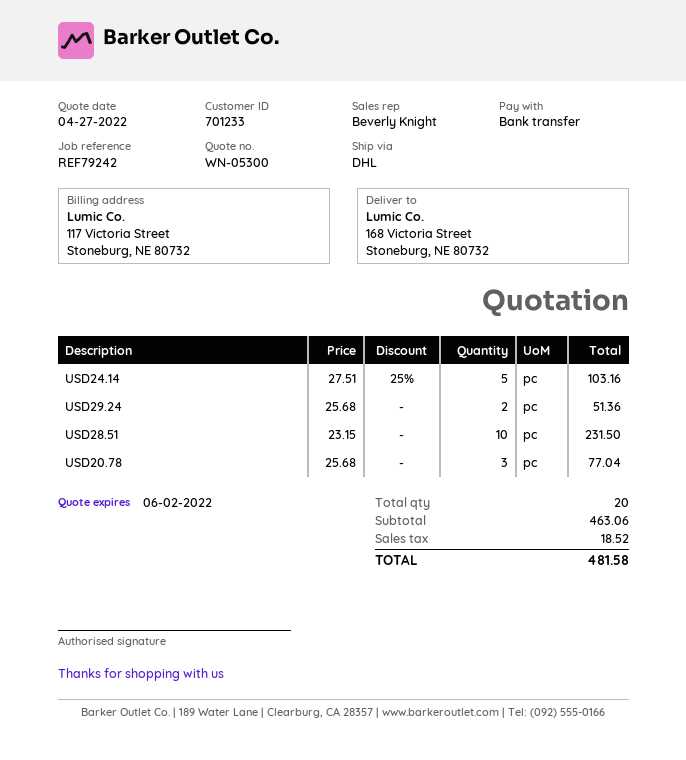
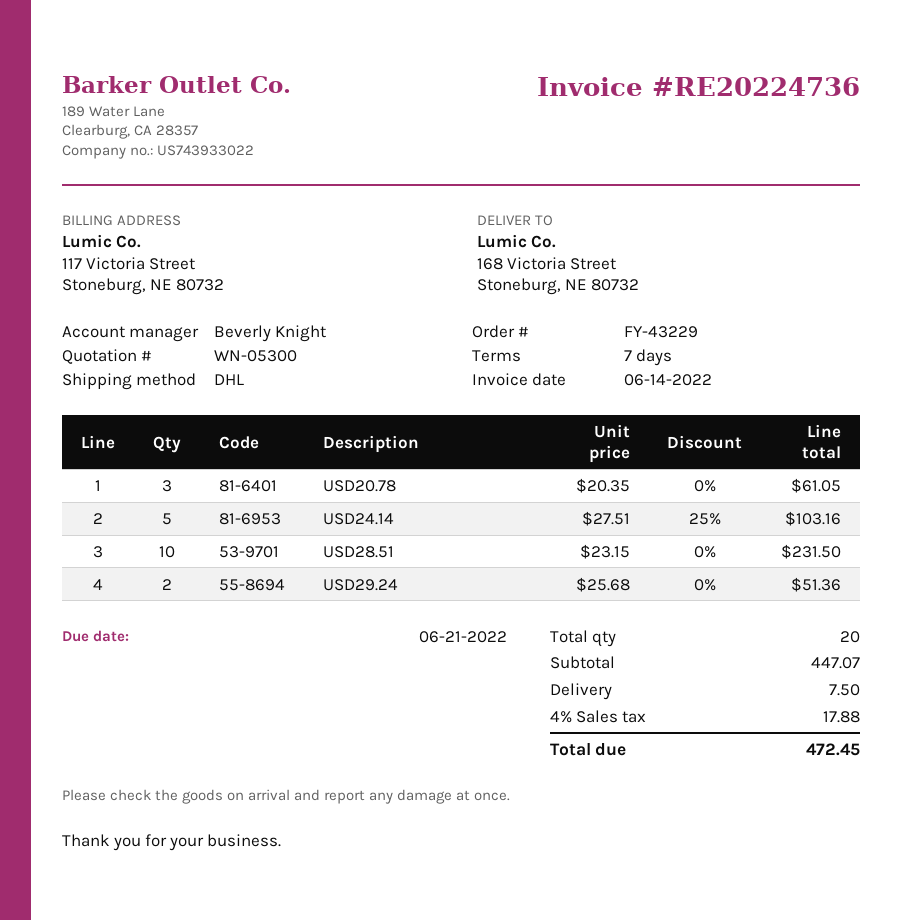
USD20.78: 3 x 25.68 = 77.04 -> 3 x 20.35 = 61.05
subtotal: 463.06 -> 447.07
shipping: none -> 7.50
tax: 18.52 -> 17.88
total: 481.58 -> 472.45

